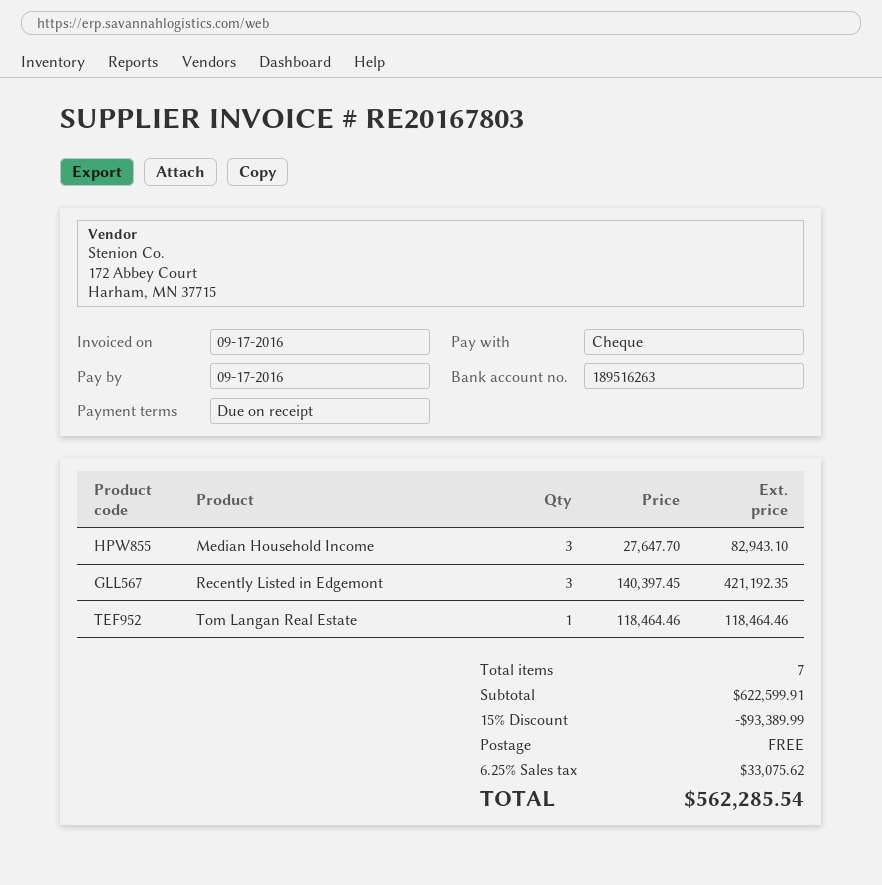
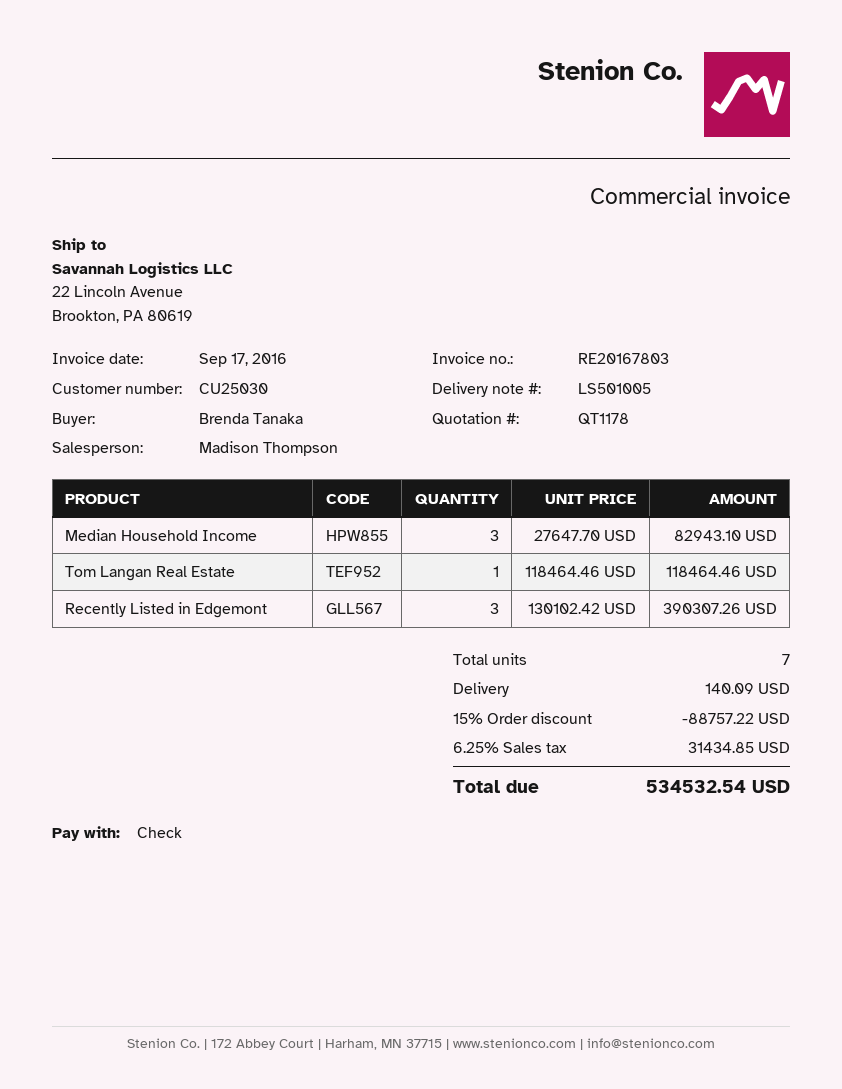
Recently Listed in Edgemont: 3 x 140397.45 = 421192.35 -> 3 x 130102.42 = 390307.26
discount: 15% = 93389.99 -> 15% = 88757.22
shipping: 0.00 -> 140.09
tax: 6.25% = 33075.62 -> 6.25% = 31434.85
total: 562285.54 -> 534532.54

